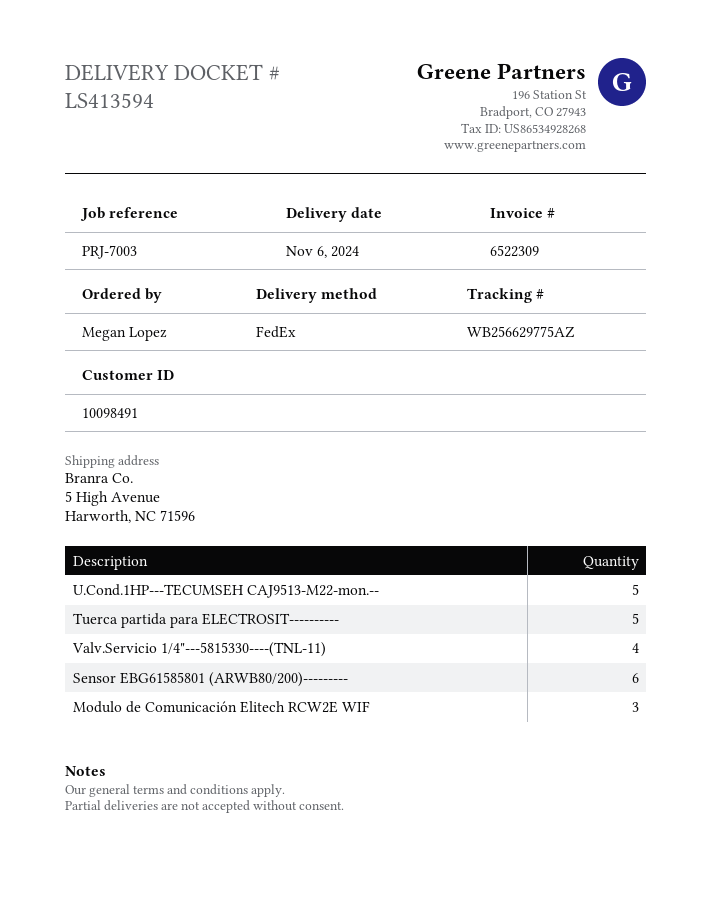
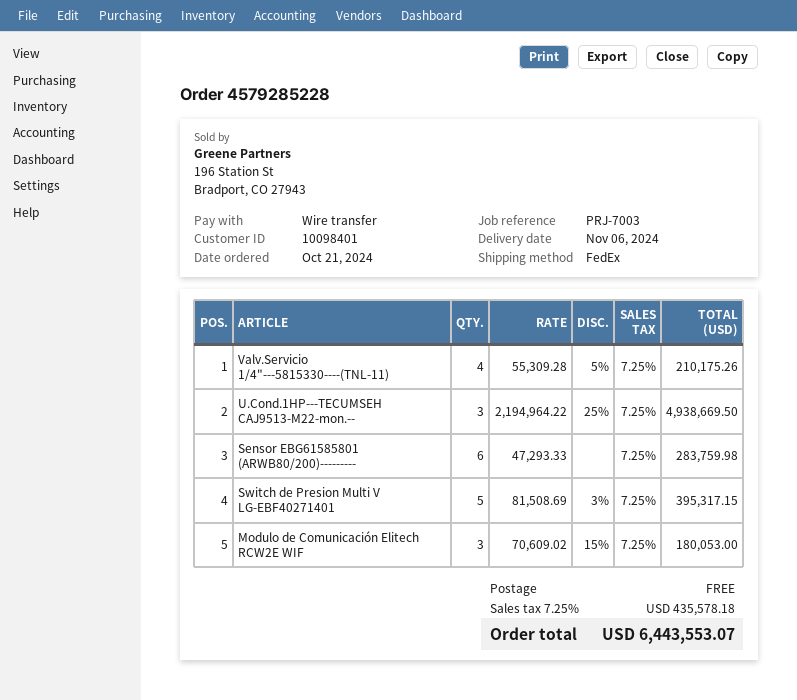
customer number: 10098491 -> 10098401
U.Cond.1HP---TECUMSEH CAJ9513-M22-mon.--: 5 -> 3
Tuerca partida para ELECTROSIT----------: 5 -> none
Switch de Presion Multi V LG-EBF40271401: none -> 5

